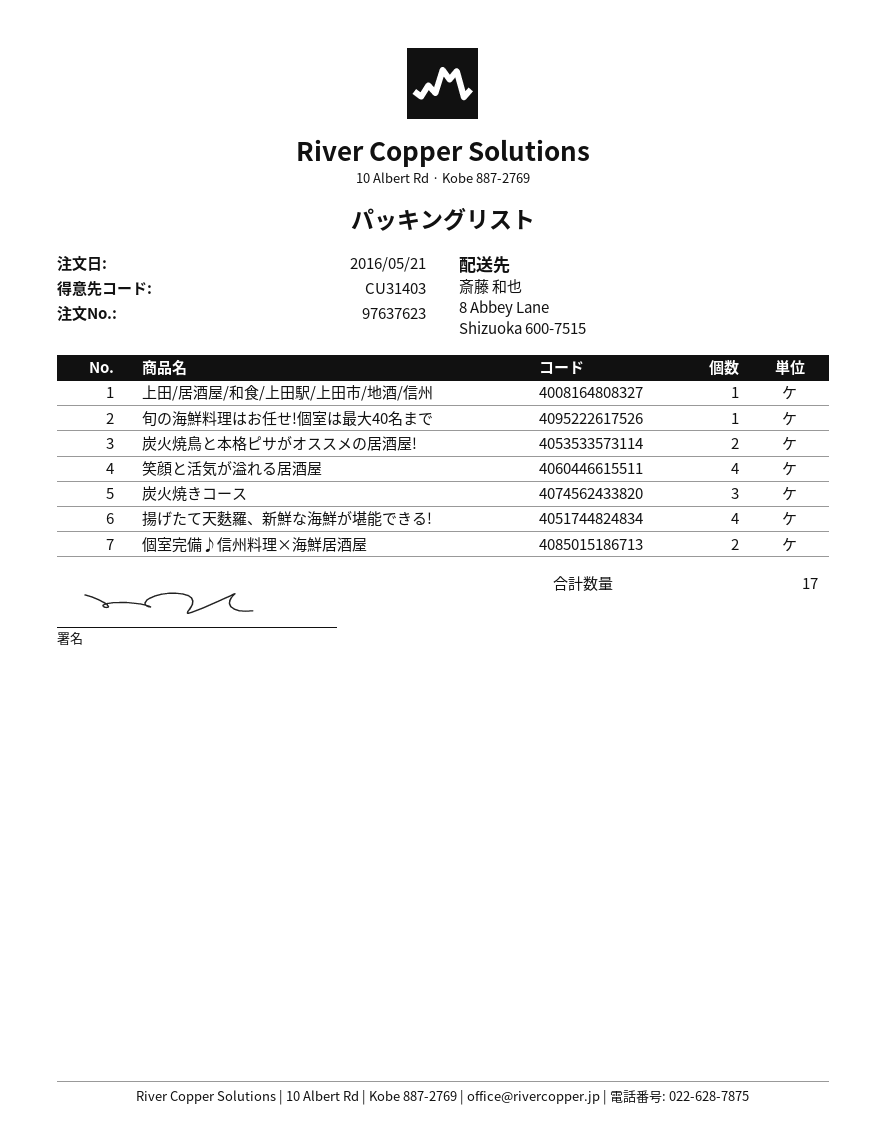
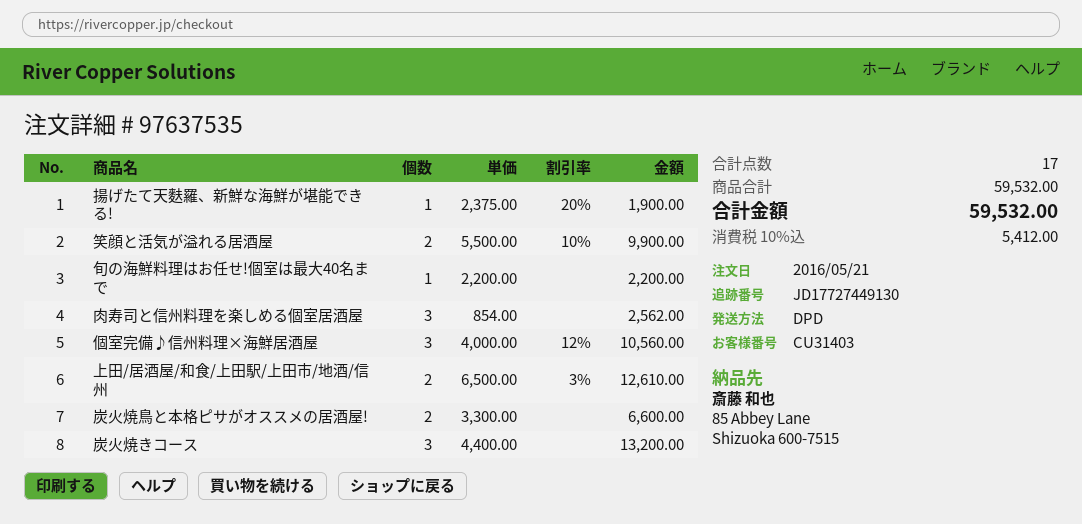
order number: 97637623 -> 97637535
ship to: 8 Abbey Lane, Shizuoka 600-7515 -> 85 Abbey Lane, Shizuoka 600-7515
上田/居酒屋/和食/上田駅/上田市/地酒/信州: 1 -> 2
笑顔と活気が溢れる居酒屋: 4 -> 2
揚げたて天麩羅、新鮮な海鮮が堪能できる!: 4 -> 1
個室完備♪信州料理×海鮮居酒屋: 2 -> 3
肉寿司と信州料理を楽しめる個室居酒屋: none -> 3

